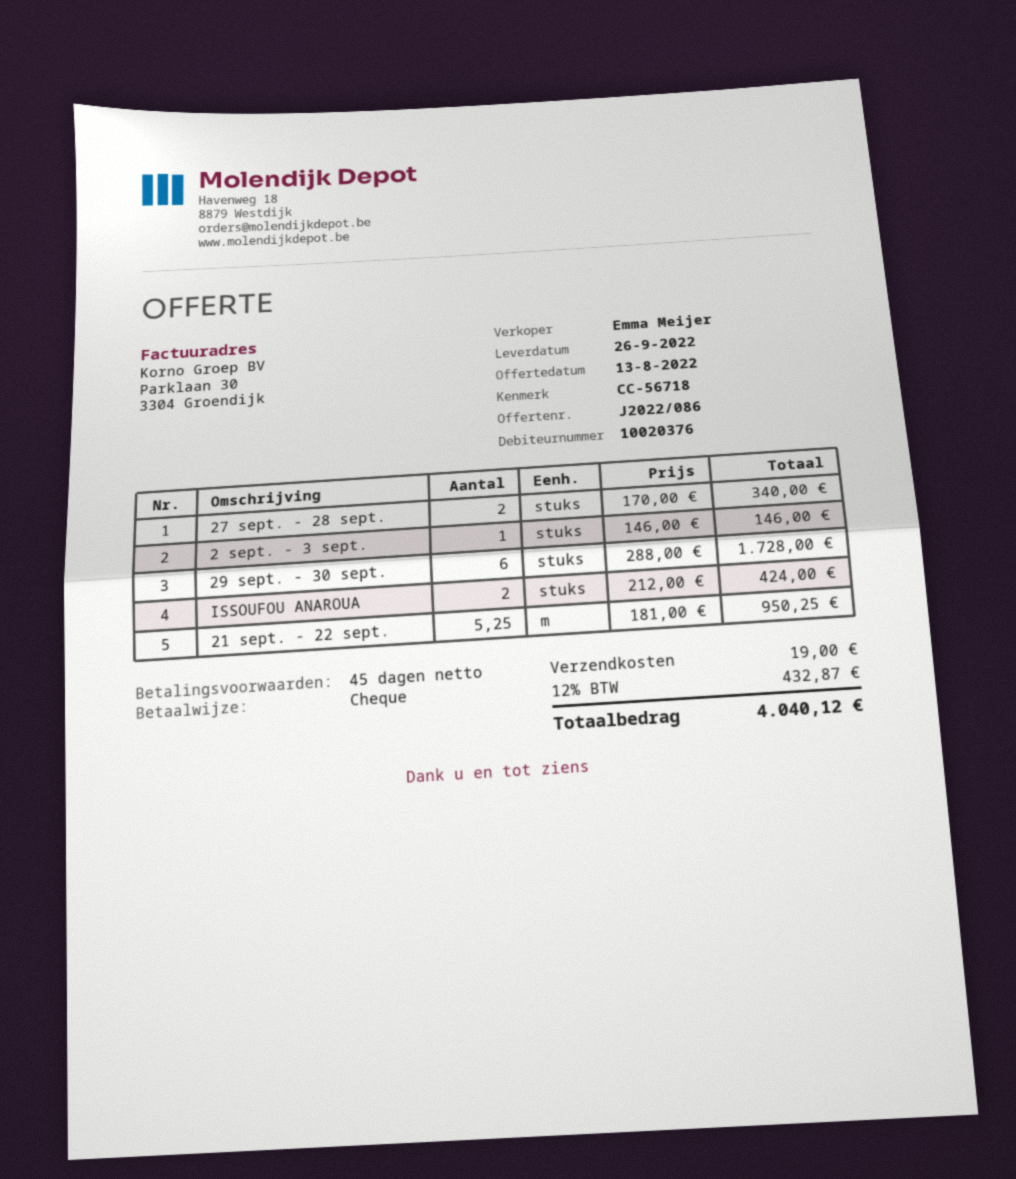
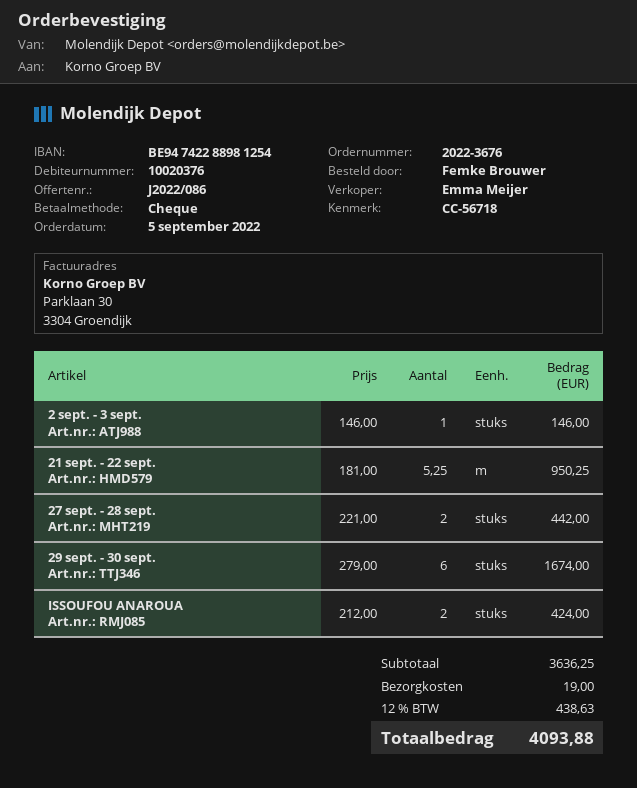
27 sept. - 28 sept.: 2 x 170.00 = 340.00 -> 2 x 221.00 = 442.00
29 sept. - 30 sept.: 6 x 288.00 = 1728.00 -> 6 x 279.00 = 1674.00
tax: 12% = 432.87 -> 12% = 438.63
total: 4040.12 -> 4093.88

